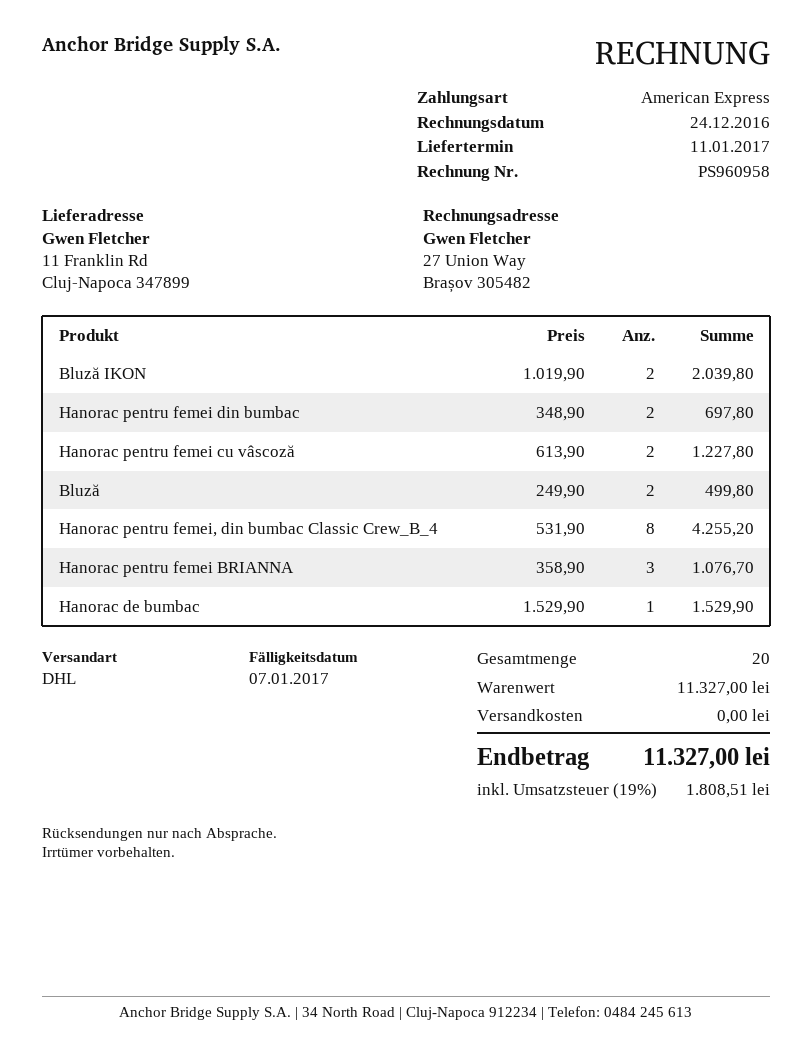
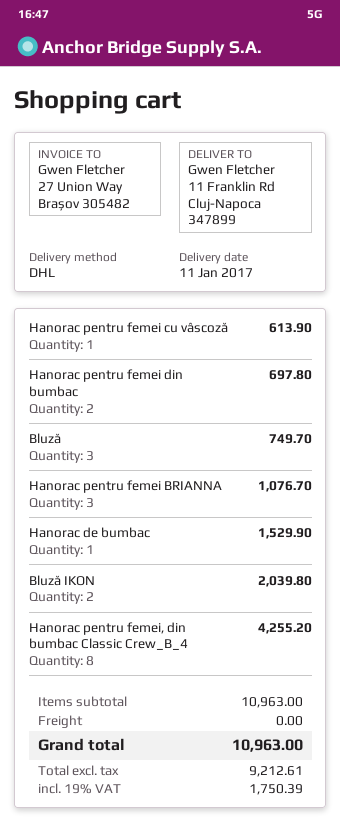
Hanorac pentru femei cu vâscoză: 2 for 1227.80 -> 1 for 613.90
Bluză: 2 for 499.80 -> 3 for 749.70
subtotal: 11327.00 -> 10963.00
tax: 19% = 1808.51 -> 19% = 1750.39
total: 11327.00 -> 10963.00

